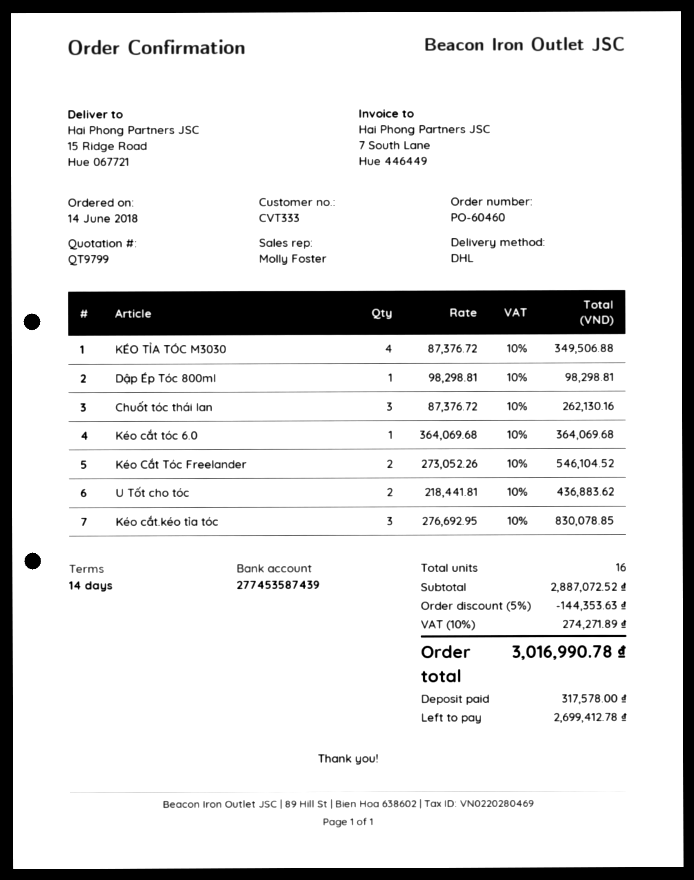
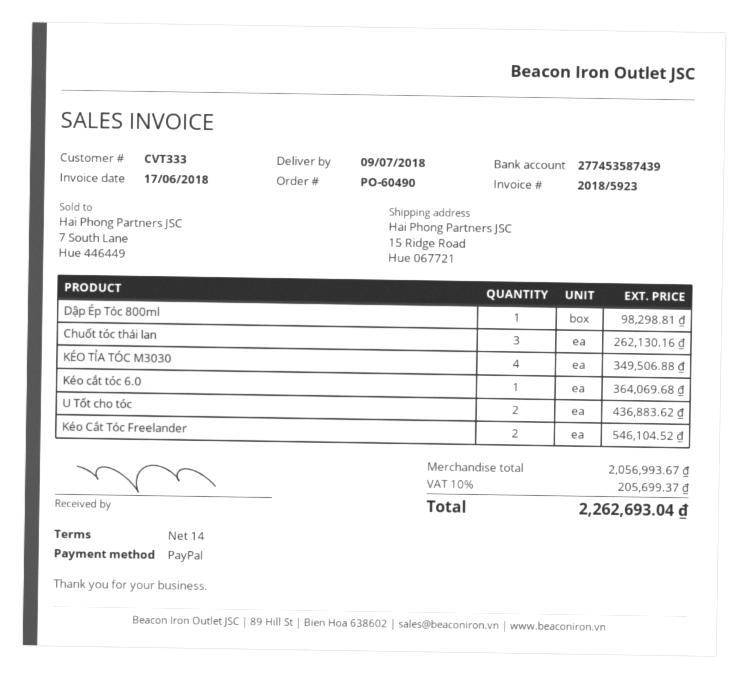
order number: PO-60460 -> PO-60490
Kéo cắt.kéo tỉa tóc: 3 for 830078.85 -> none
subtotal: 2887072.52 -> 2056993.67
discount: 5% = 144353.63 -> none
tax: 10% = 274271.89 -> 10% = 205699.37
total: 3016990.78 -> 2262693.04

